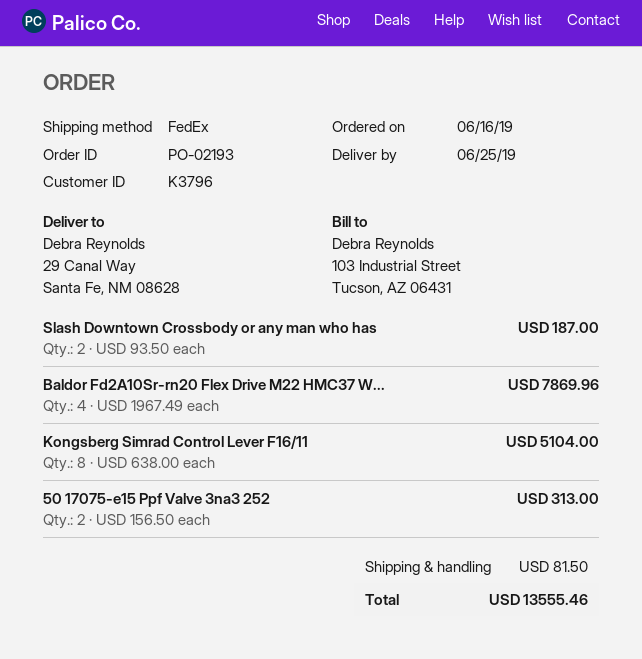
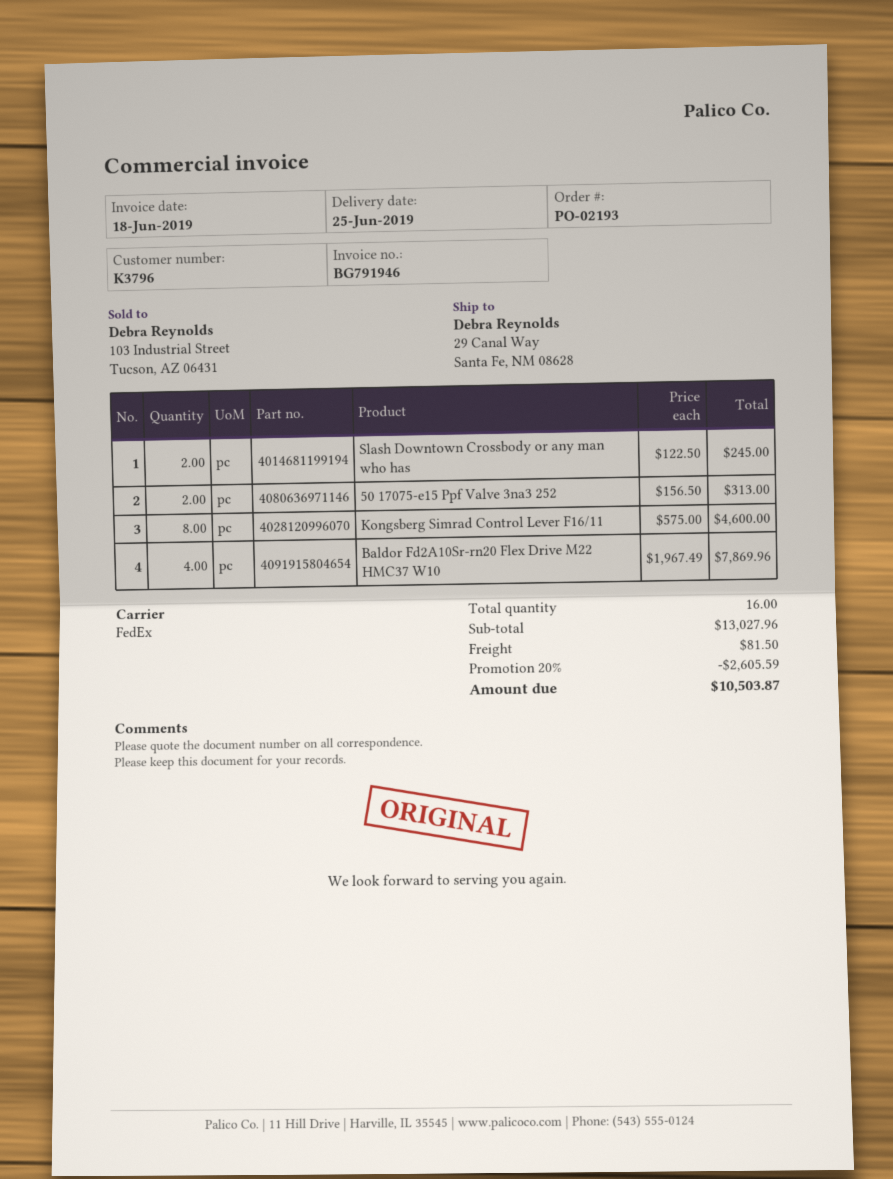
Slash Downtown Crossbody or any man who has: 2 x 93.50 = 187.00 -> 2 x 122.50 = 245.00
Kongsberg Simrad Control Lever F16/11: 8 x 638.00 = 5104.00 -> 8 x 575.00 = 4600.00
discount: none -> 20% = 2605.59
total: 13555.46 -> 10503.87

